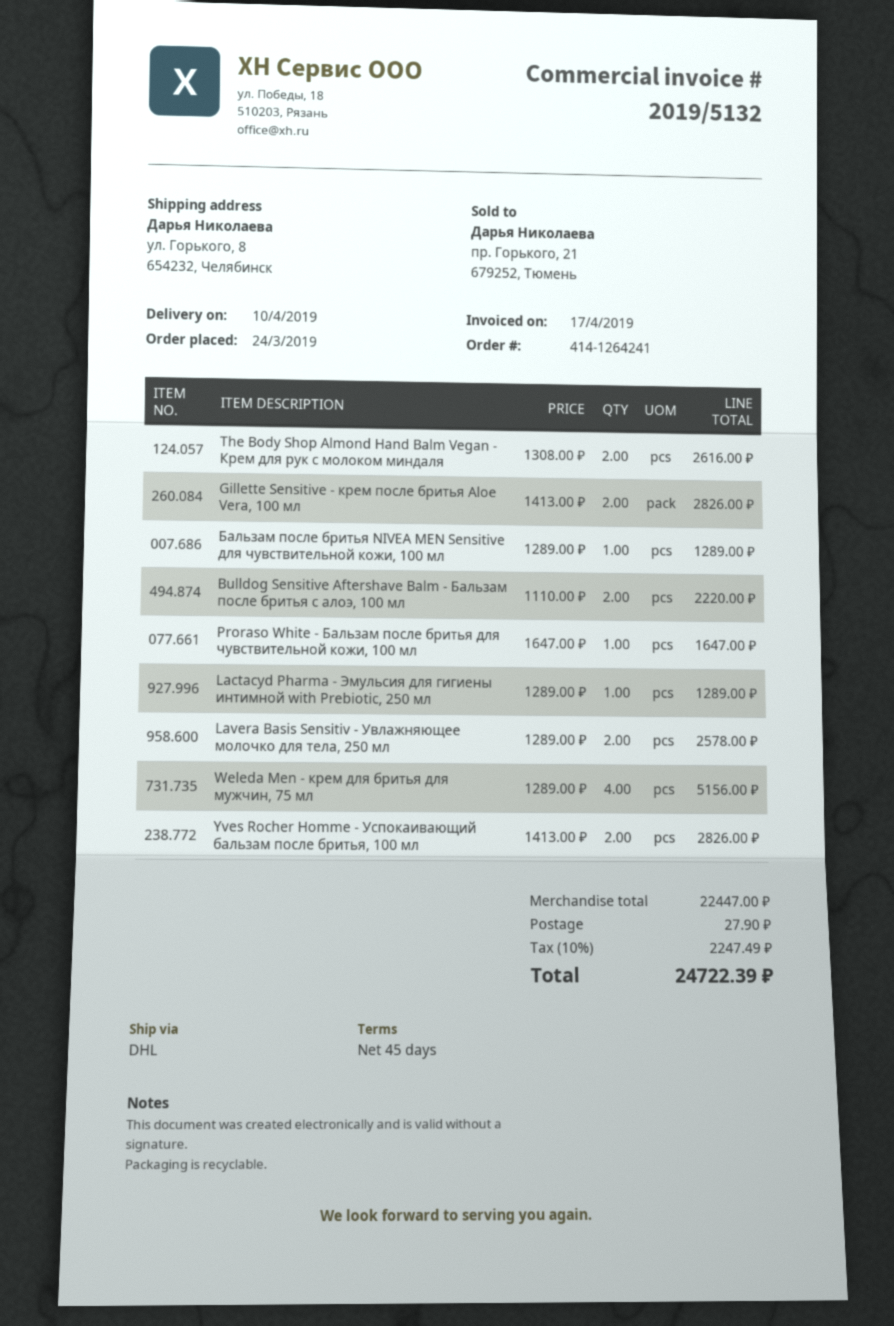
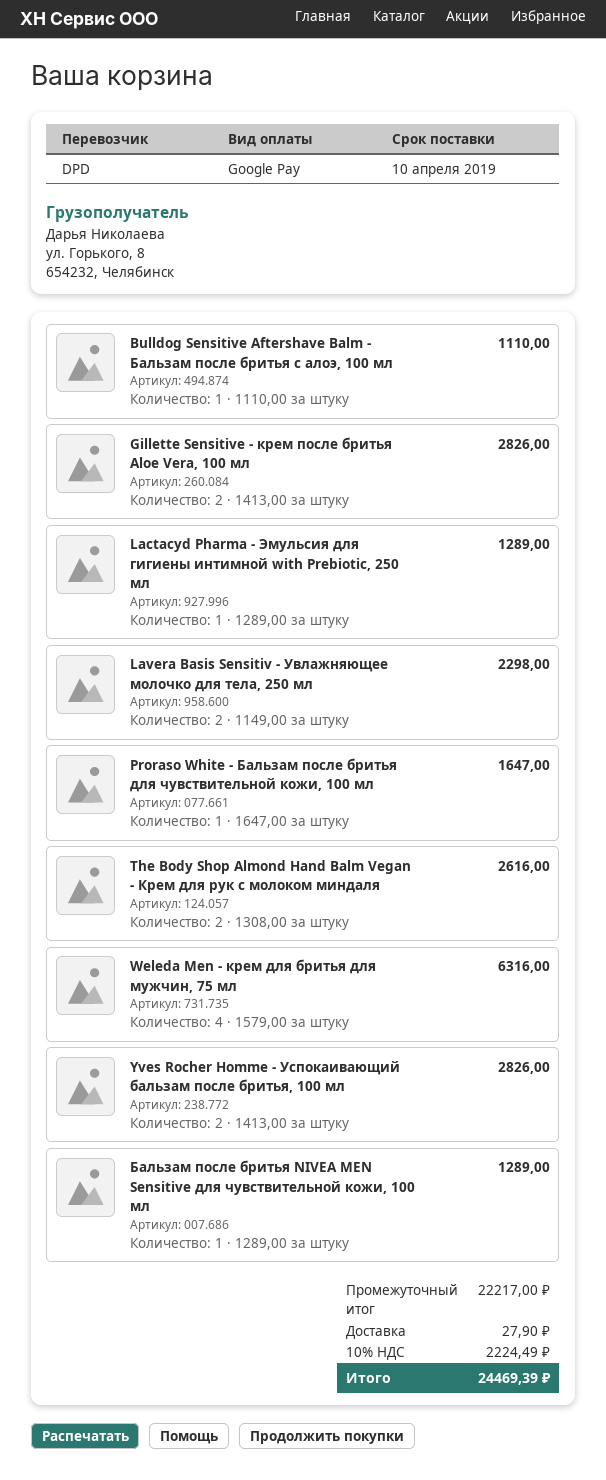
shipping method: DHL -> DPD
Bulldog Sensitive Aftershave Balm - Бальзам после бритья с алоэ, 100 мл: 2 x 1110.00 = 2220.00 -> 1 x 1110.00 = 1110.00
Lavera Basis Sensitiv - Увлажняющее молочко для тела, 250 мл: 2 x 1289.00 = 2578.00 -> 2 x 1149.00 = 2298.00
Weleda Men - крем для бритья для мужчин, 75 мл: 4 x 1289.00 = 5156.00 -> 4 x 1579.00 = 6316.00
subtotal: 22447.00 -> 22217.00
tax: 10% = 2247.49 -> 10% = 2224.49
total: 24722.39 -> 24469.39

